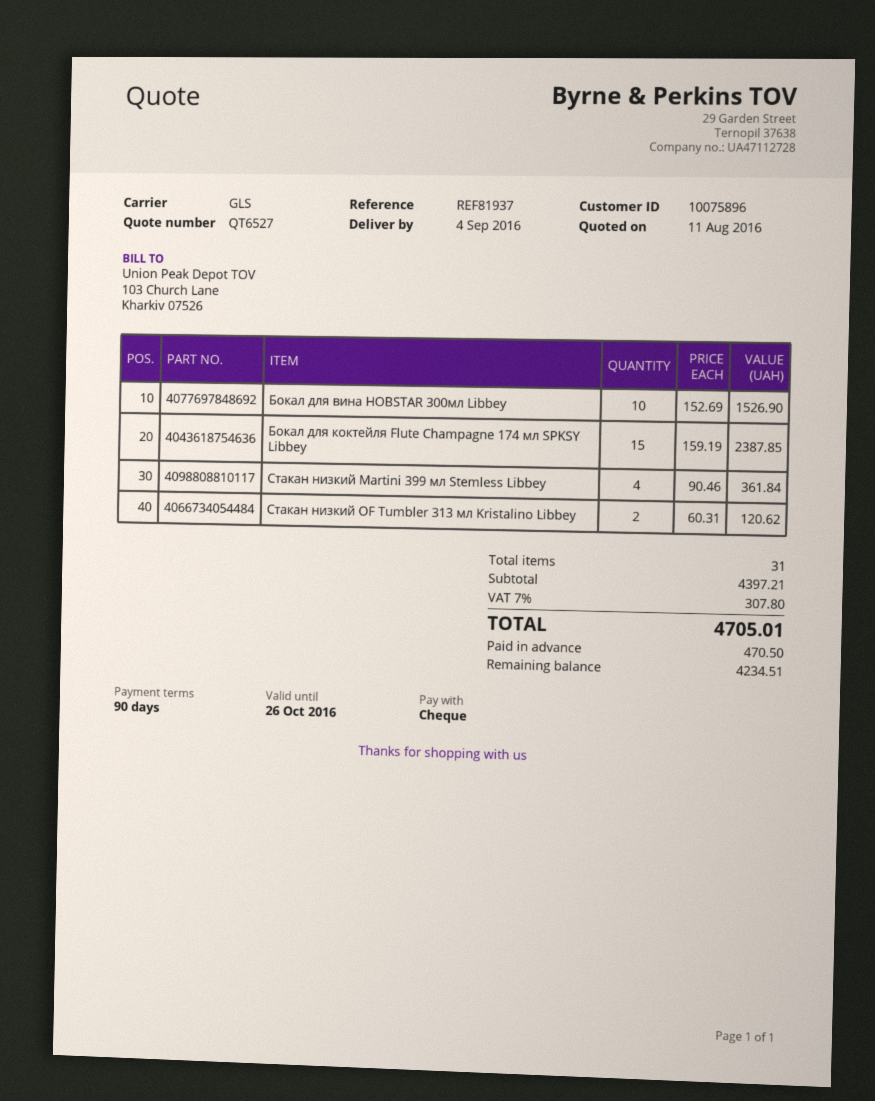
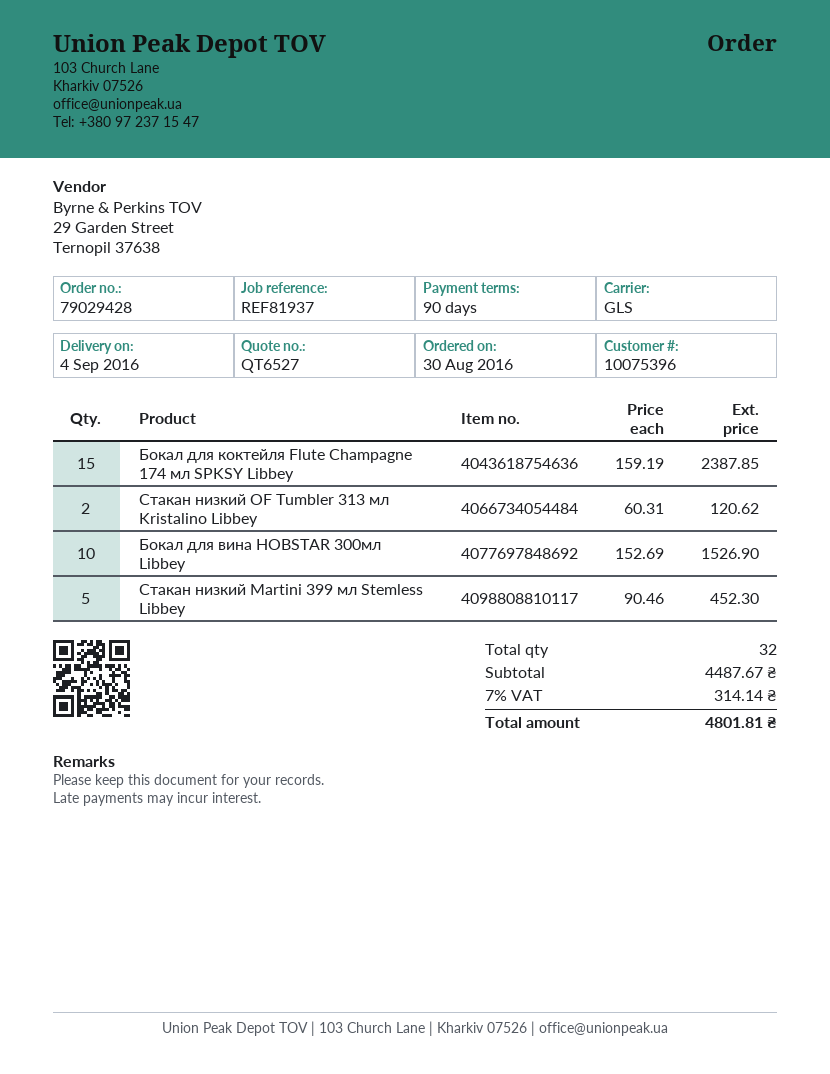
customer number: 10075896 -> 10075396
Стакан низкий Martini 399 мл Stemless Libbey: 4 x 90.46 = 361.84 -> 5 x 90.46 = 452.30
total quantity: 31 -> 32
subtotal: 4397.21 -> 4487.67
tax: 7% = 307.80 -> 7% = 314.14
total: 4705.01 -> 4801.81

